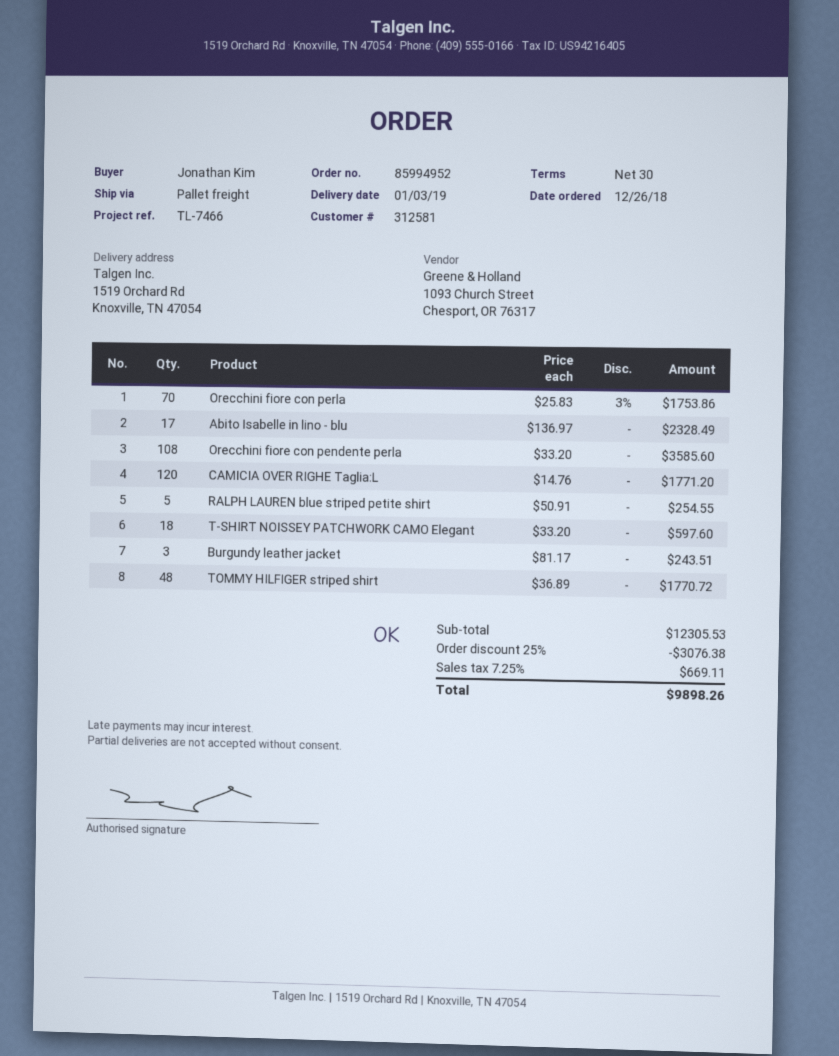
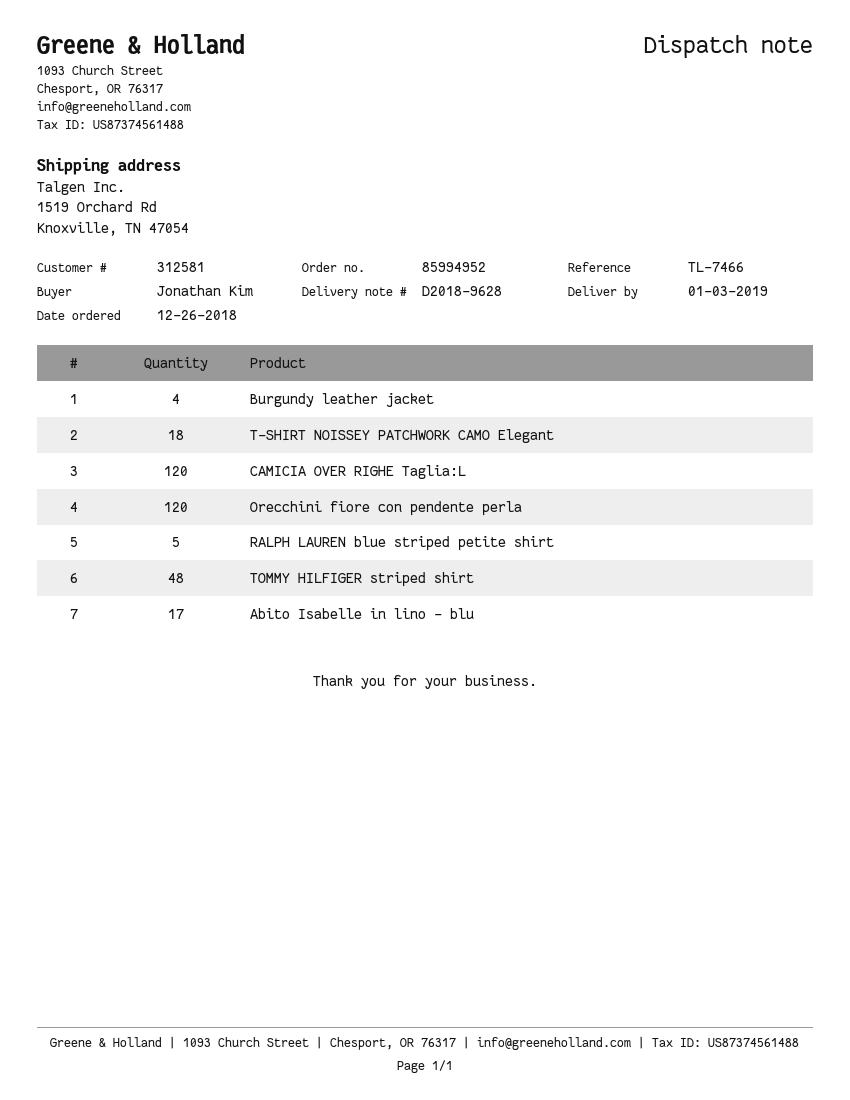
Orecchini fiore con perla: 70 -> none
Orecchini fiore con pendente perla: 108 -> 120
Burgundy leather jacket: 3 -> 4

